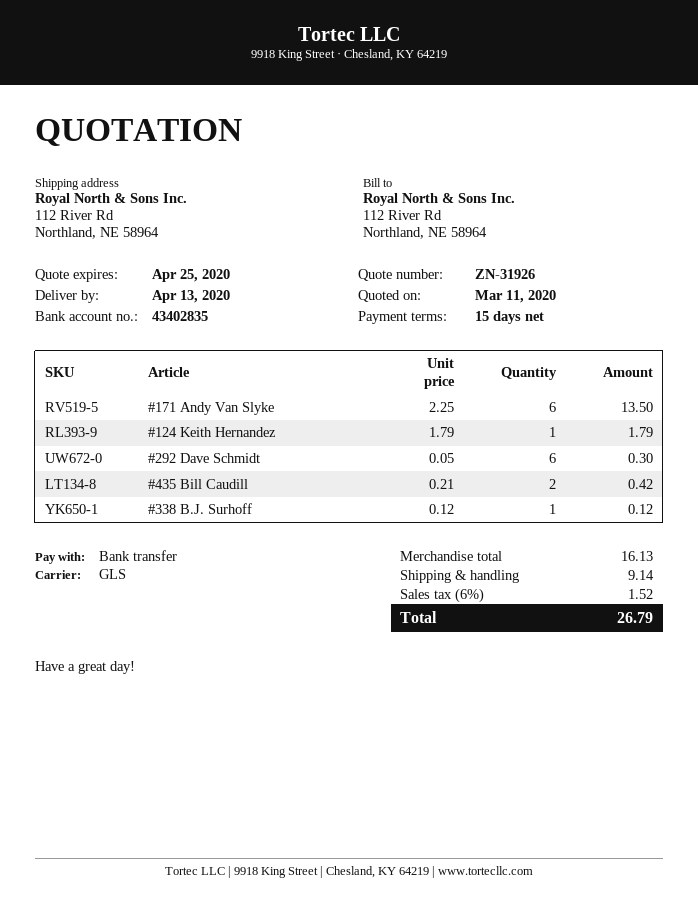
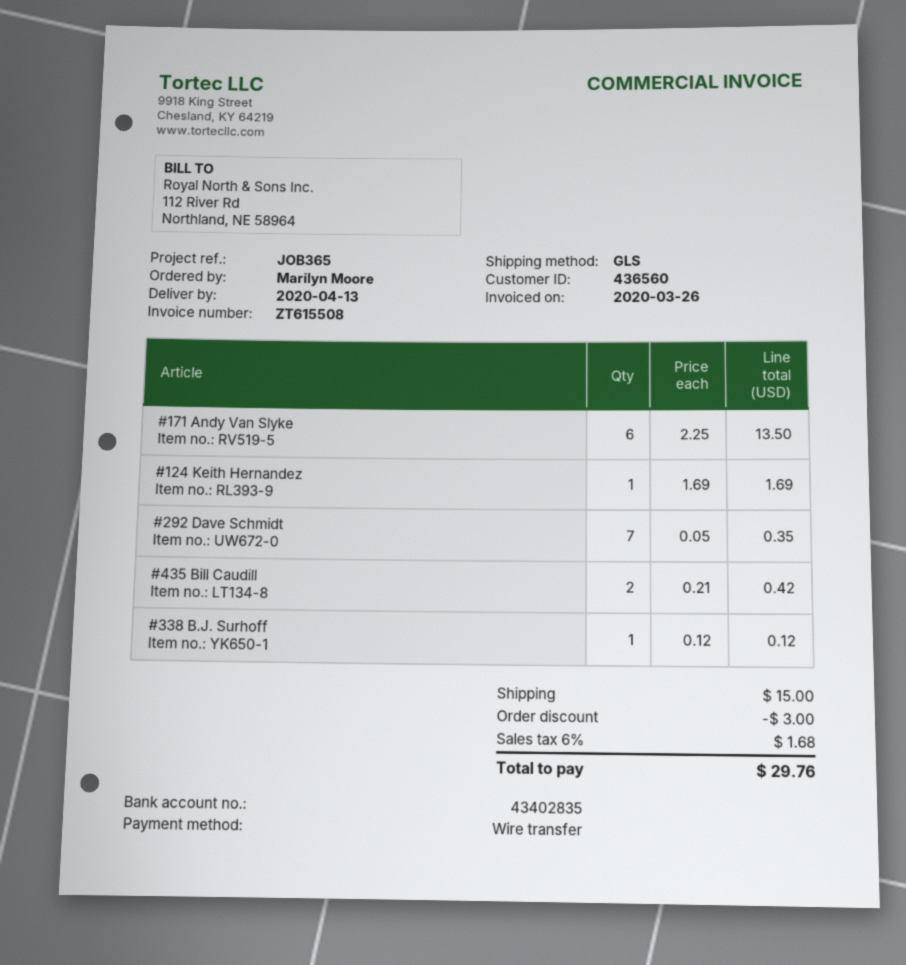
#124 Keith Hernandez: 1 x 1.79 = 1.79 -> 1 x 1.69 = 1.69
#292 Dave Schmidt: 6 x 0.05 = 0.30 -> 7 x 0.05 = 0.35
discount: none -> 3.00
shipping: 9.14 -> 15.00
tax: 6% = 1.52 -> 6% = 1.68
total: 26.79 -> 29.76

